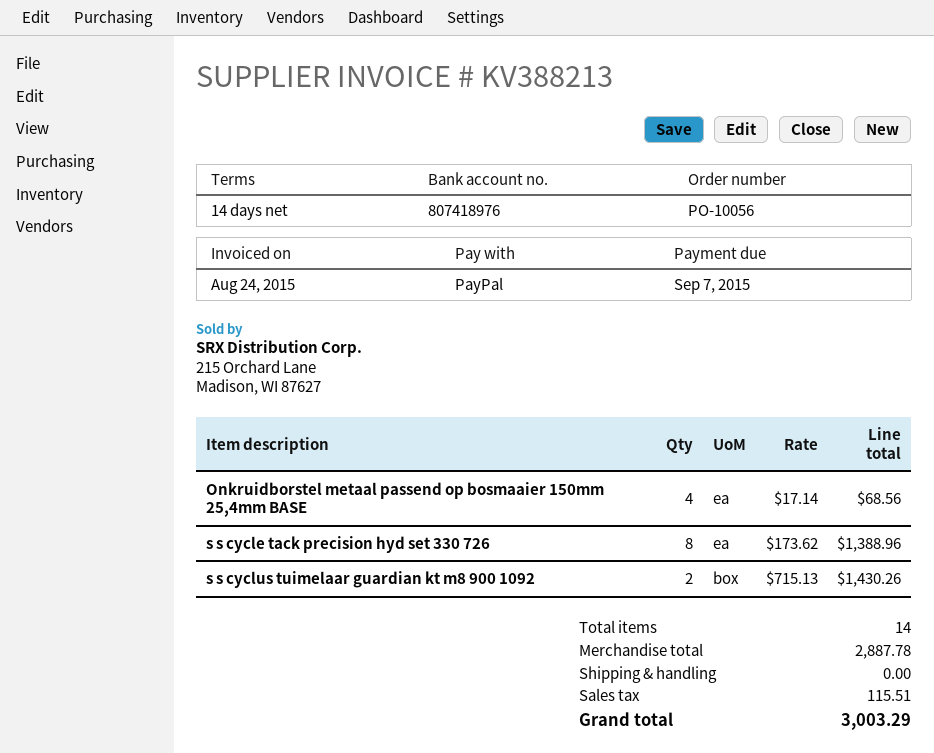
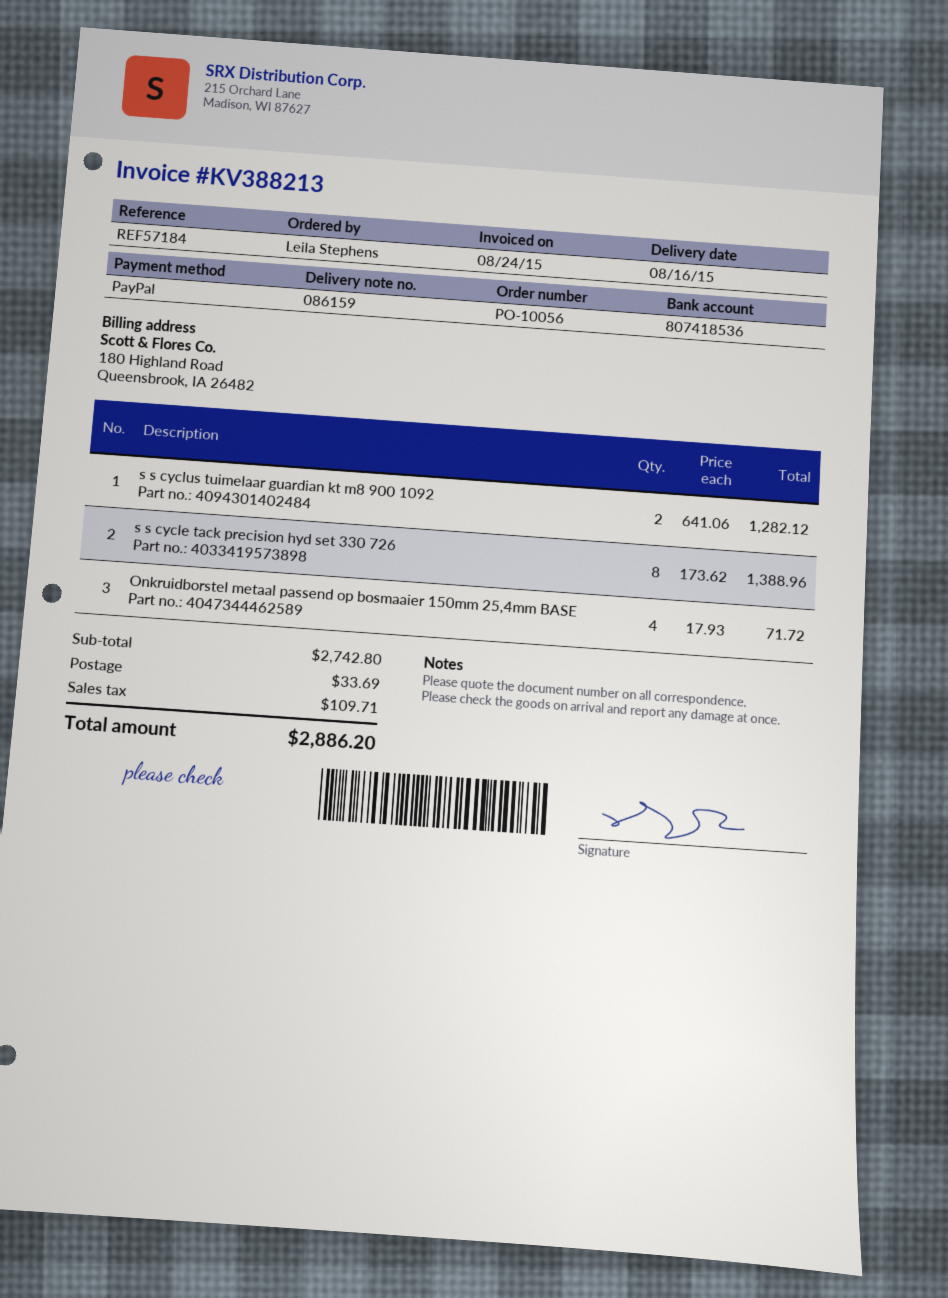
bank account: 807418976 -> 807418536
Onkruidborstel metaal passend op bosmaaier 150mm 25,4mm BASE: 4 x 17.14 = 68.56 -> 4 x 17.93 = 71.72
s s cyclus tuimelaar guardian kt m8 900 1092: 2 x 715.13 = 1430.26 -> 2 x 641.06 = 1282.12
subtotal: 2887.78 -> 2742.80
shipping: 0.00 -> 33.69
tax: 115.51 -> 109.71
total: 3003.29 -> 2886.20

